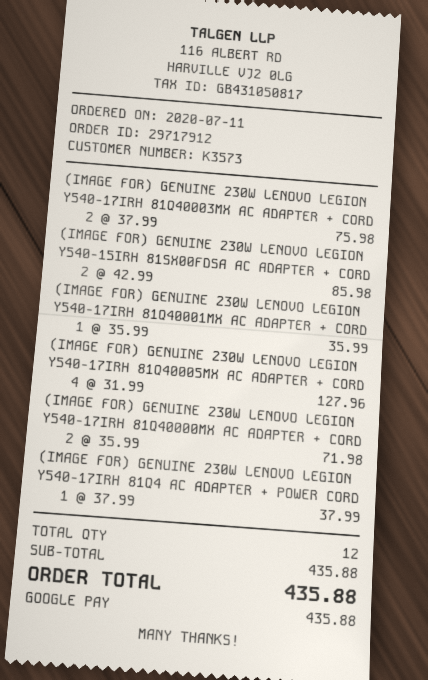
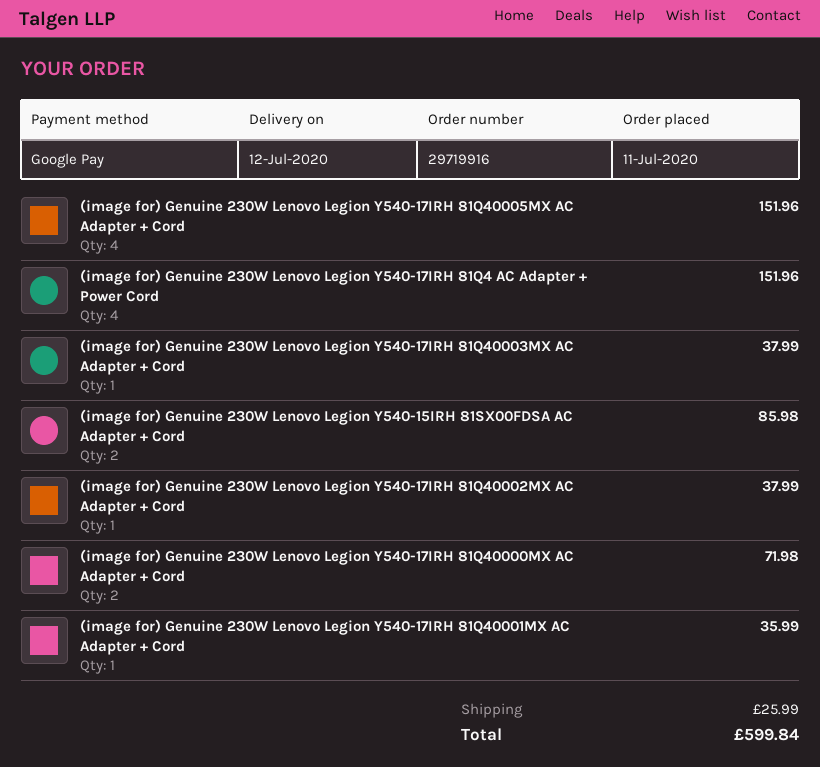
order number: 29717912 -> 29719916
(IMAGE FOR) GENUINE 230W LENOVO LEGION Y540-17IRH 81Q40003MX AC ADAPTER + CORD: 2 for 75.98 -> 1 for 37.99
(IMAGE FOR) GENUINE 230W LENOVO LEGION Y540-17IRH 81Q40005MX AC ADAPTER + CORD: 4 for 127.96 -> 4 for 151.96
(IMAGE FOR) GENUINE 230W LENOVO LEGION Y540-17IRH 81Q4 AC ADAPTER + POWER CORD: 1 for 37.99 -> 4 for 151.96
(image for) Genuine 230W Lenovo Legion Y540-17IRH 81Q40002MX AC Adapter + Cord: none -> 1 for 37.99
shipping: none -> 25.99
total: 435.88 -> 599.84

